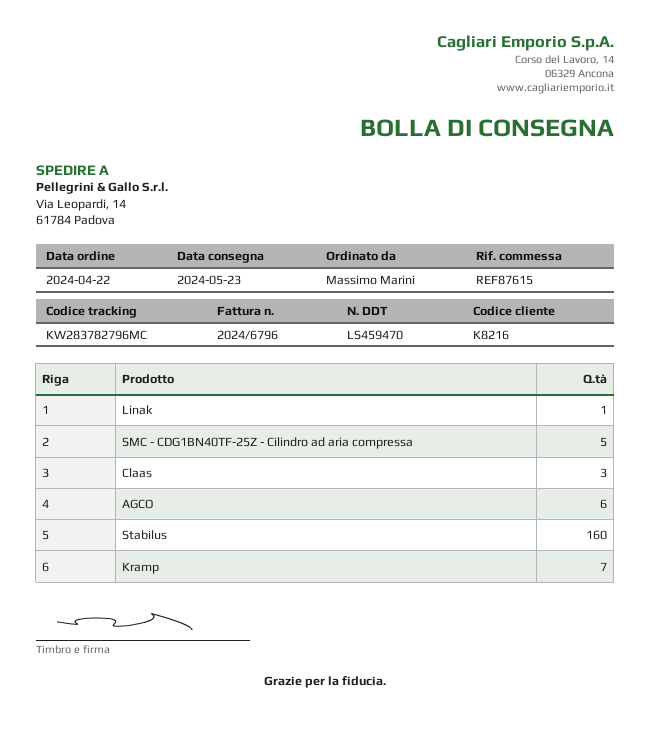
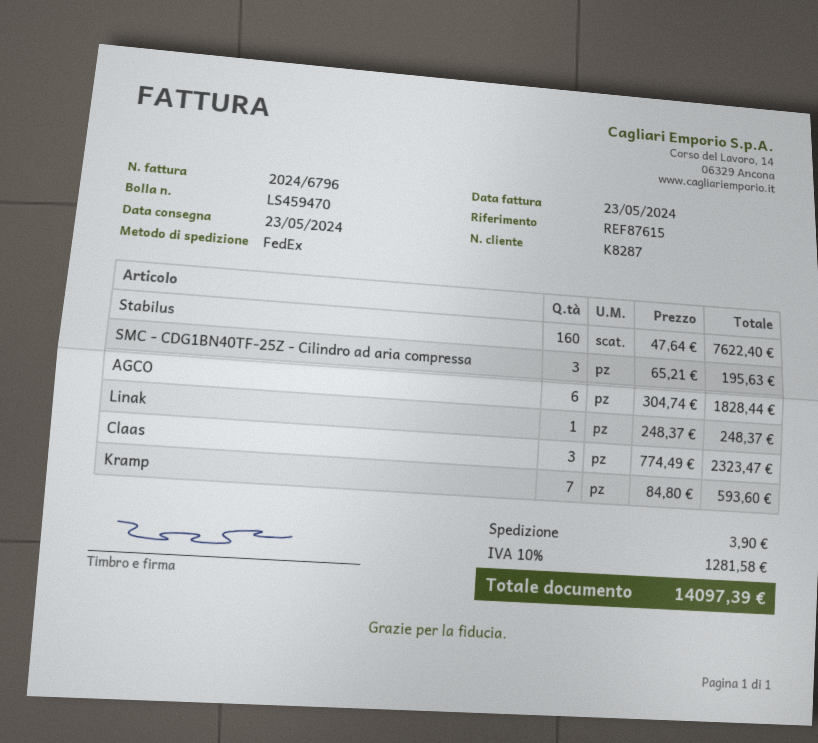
customer number: K8216 -> K8287
SMC - CDG1BN40TF-25Z - Cilindro ad aria compressa: 5 -> 3

